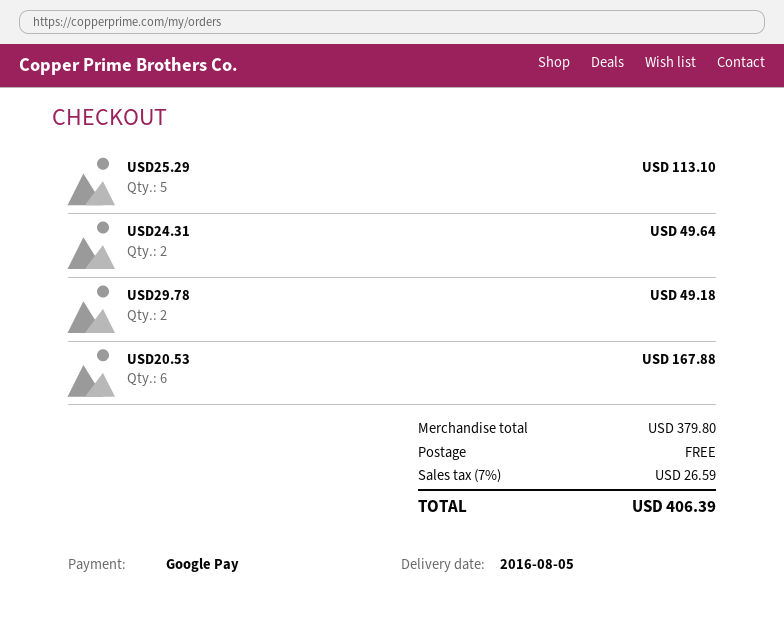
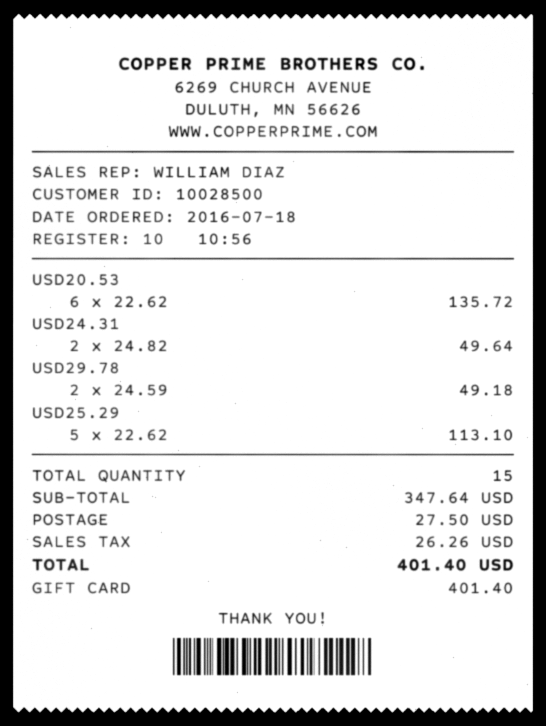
payment method: Google Pay -> gift card
USD20.53: 6 for 167.88 -> 6 for 135.72
subtotal: 379.80 -> 347.64
shipping: 0.00 -> 27.50
tax: 26.59 -> 26.26
total: 406.39 -> 401.40

